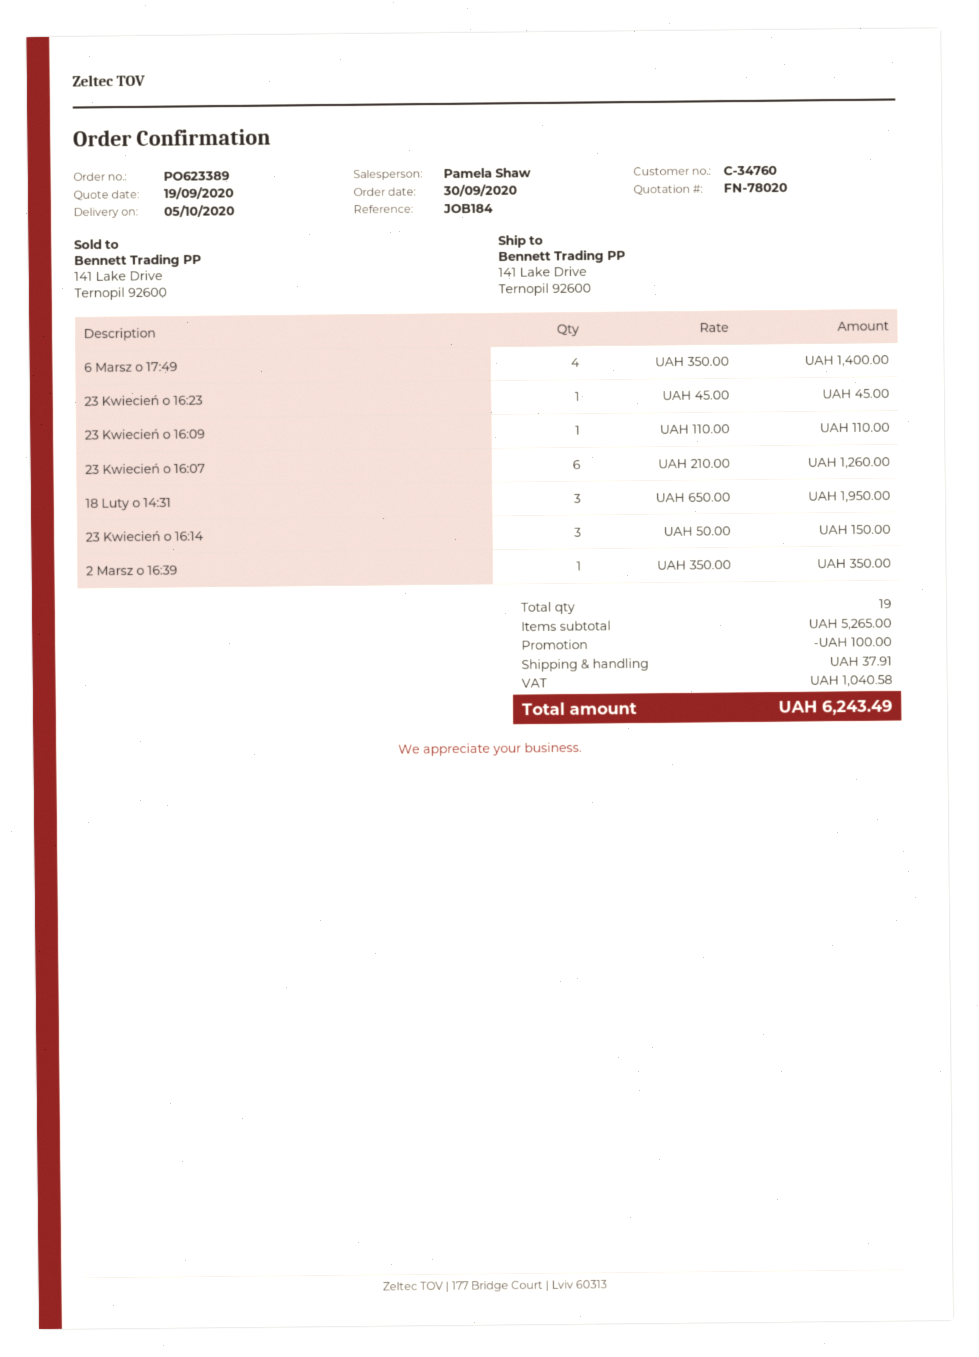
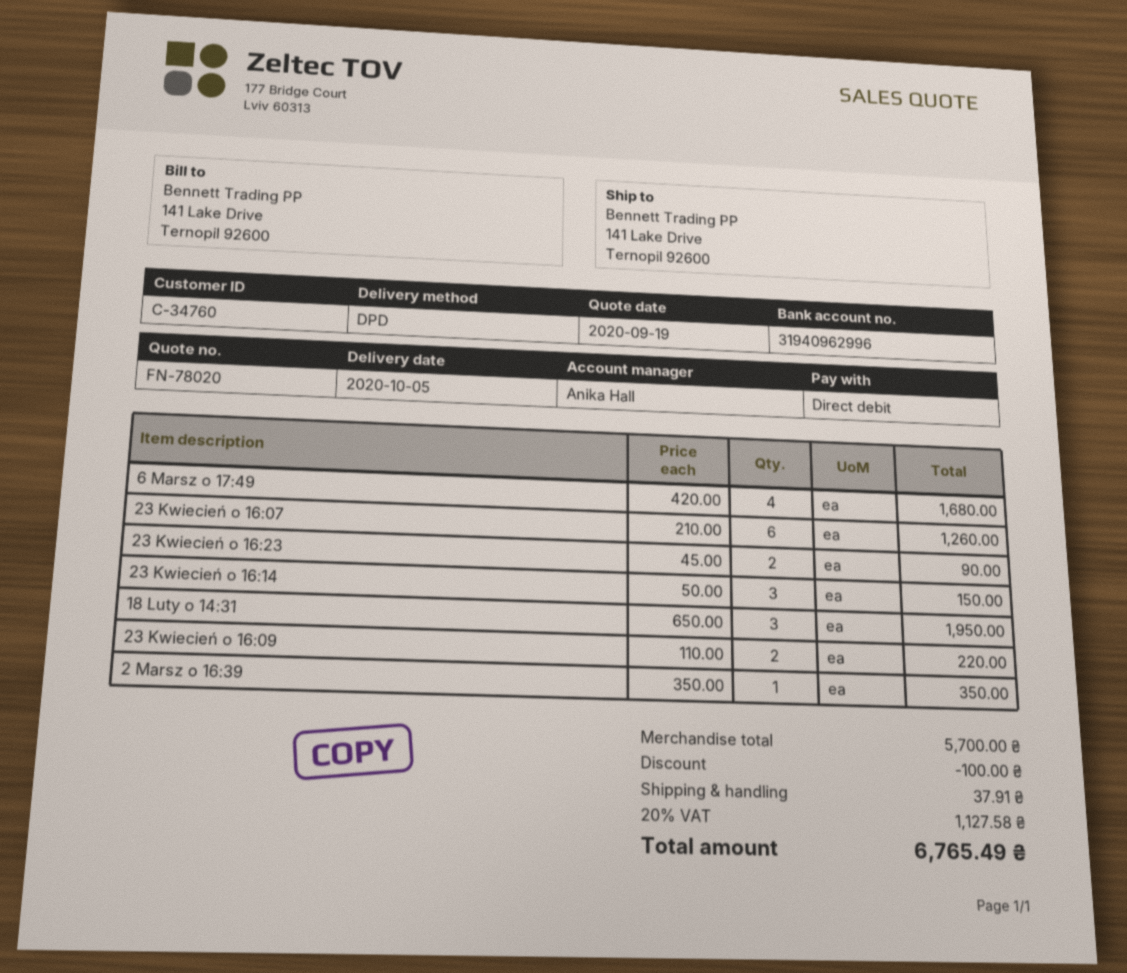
sales rep: Pamela Shaw -> Anika Hall
6 Marsz o 17:49: 4 x 350.00 = 1400.00 -> 4 x 420.00 = 1680.00
23 Kwiecień o 16:23: 1 x 45.00 = 45.00 -> 2 x 45.00 = 90.00
23 Kwiecień o 16:09: 1 x 110.00 = 110.00 -> 2 x 110.00 = 220.00
subtotal: 5265.00 -> 5700.00
tax: 1040.58 -> 1127.58
total: 6243.49 -> 6765.49

